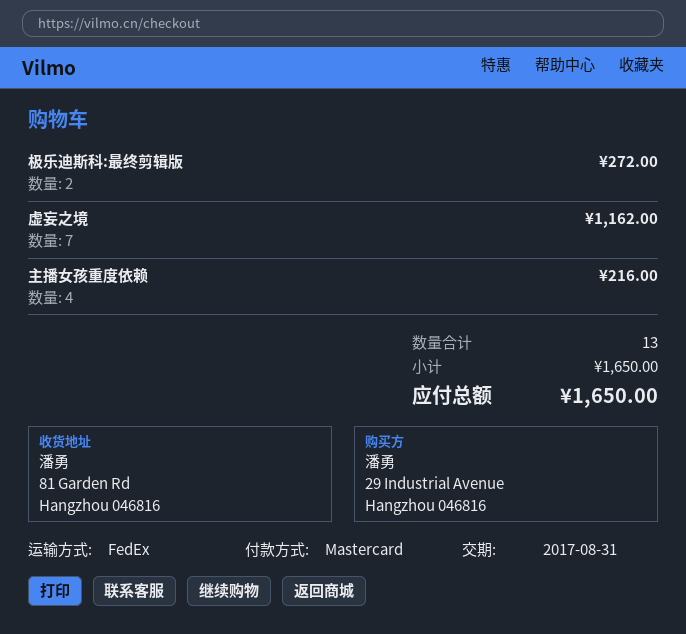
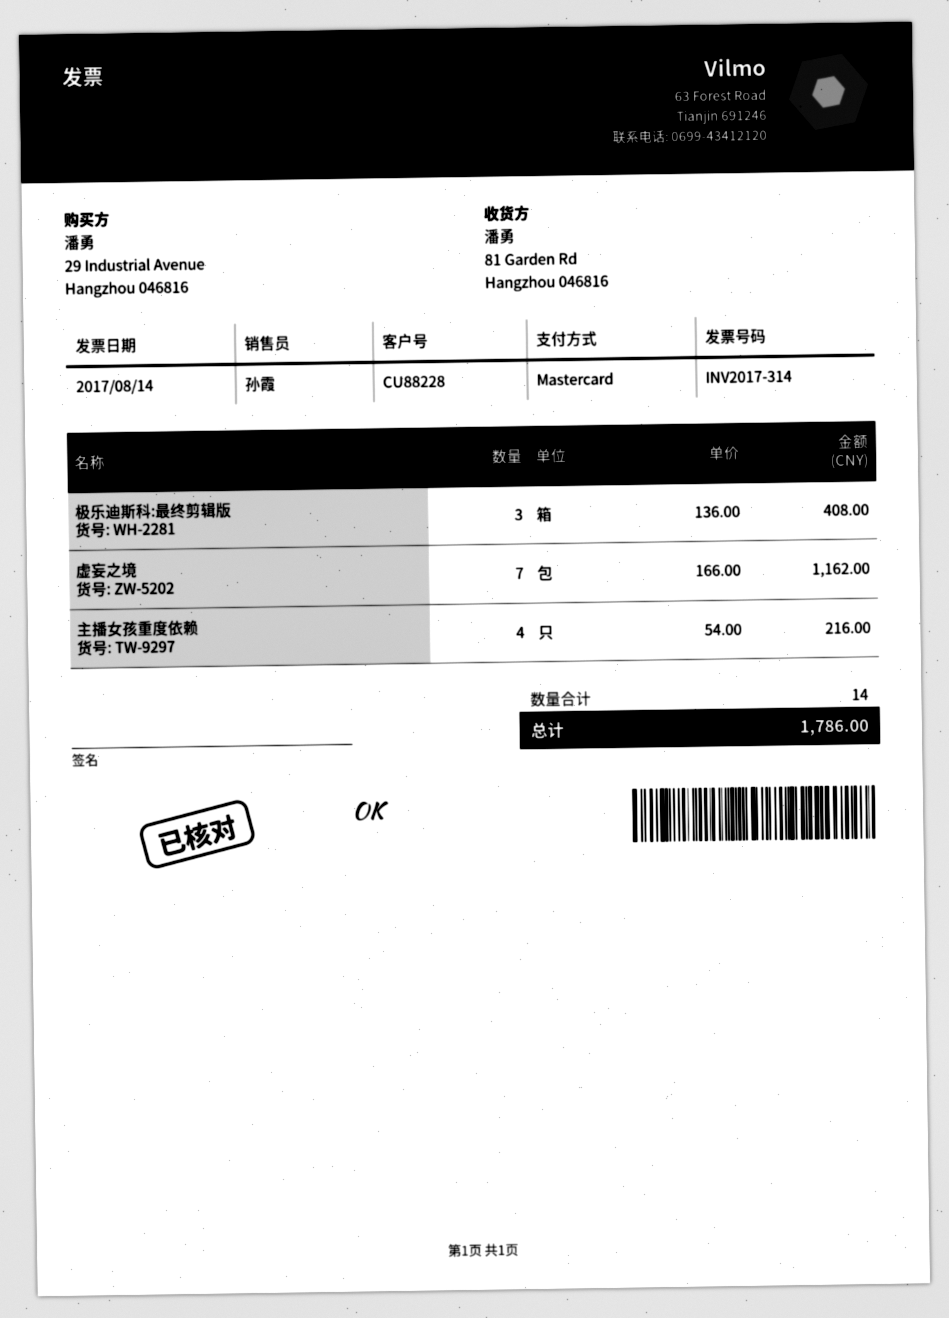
极乐迪斯科:最终剪辑版: 2 for 272.00 -> 3 for 408.00
total quantity: 13 -> 14
total: 1650.00 -> 1786.00

